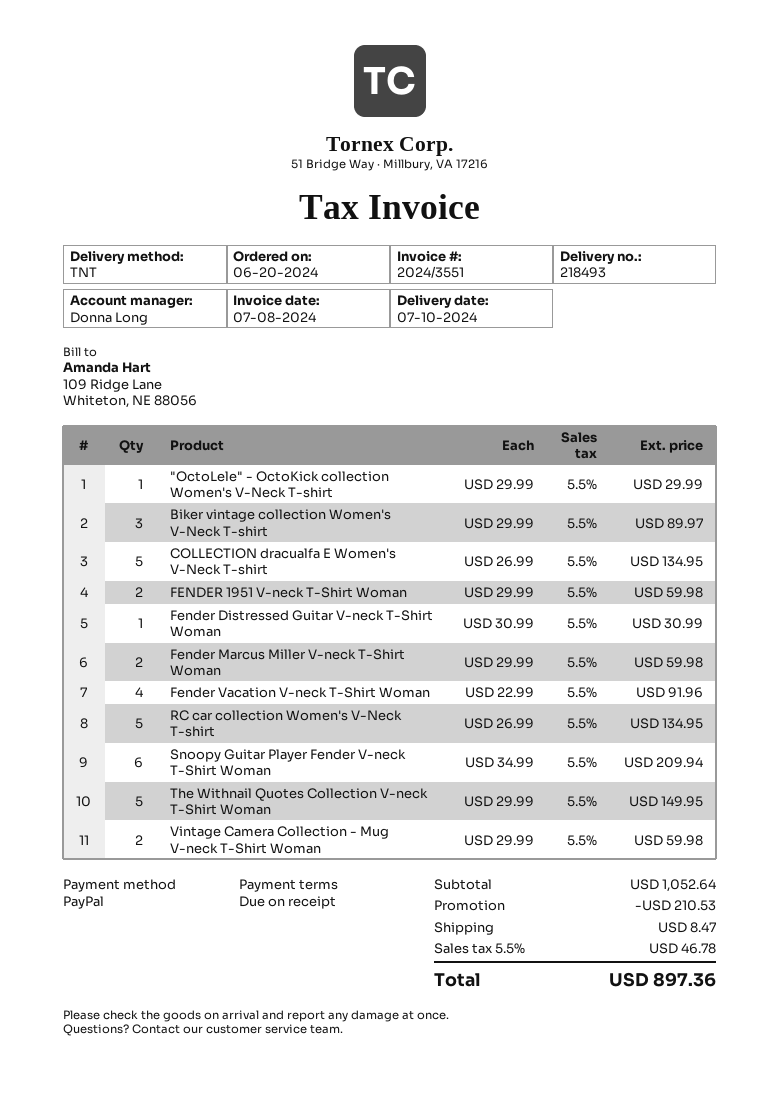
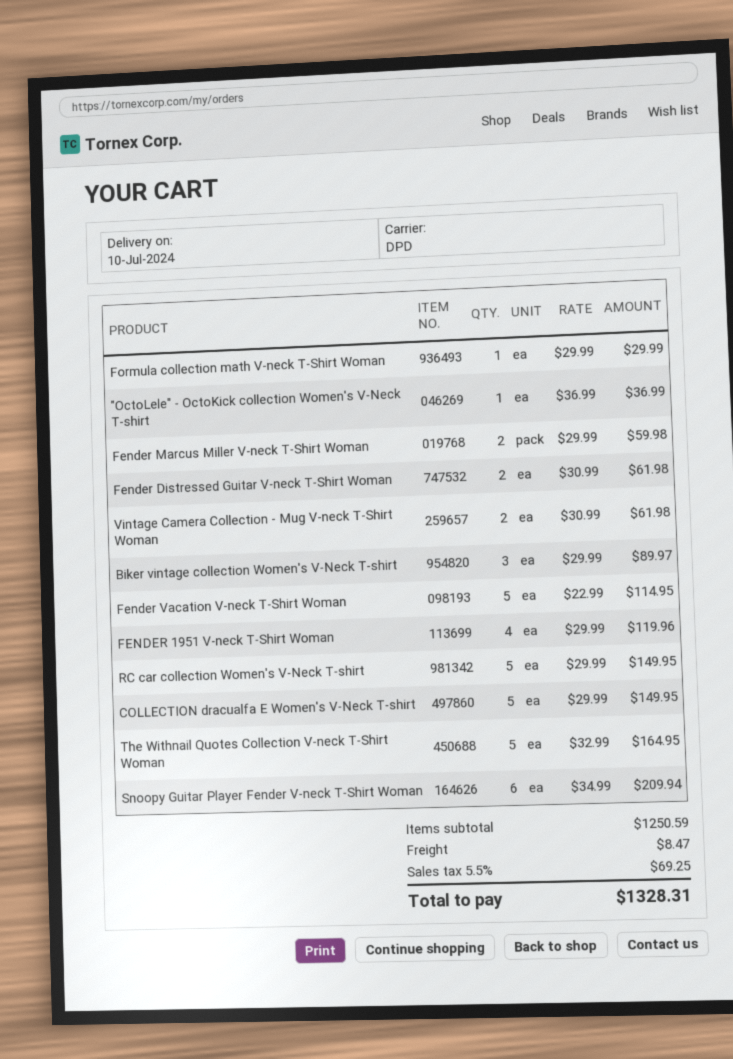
shipping method: TNT -> DPD
"OctoLele" - OctoKick collection Women's V-Neck T-shirt: 1 x 29.99 = 29.99 -> 1 x 36.99 = 36.99
COLLECTION dracualfa E Women's V-Neck T-shirt: 5 x 26.99 = 134.95 -> 5 x 29.99 = 149.95
FENDER 1951 V-neck T-Shirt Woman: 2 x 29.99 = 59.98 -> 4 x 29.99 = 119.96
Fender Distressed Guitar V-neck T-Shirt Woman: 1 x 30.99 = 30.99 -> 2 x 30.99 = 61.98
Fender Vacation V-neck T-Shirt Woman: 4 x 22.99 = 91.96 -> 5 x 22.99 = 114.95
RC car collection Women's V-Neck T-shirt: 5 x 26.99 = 134.95 -> 5 x 29.99 = 149.95
The Withnail Quotes Collection V-neck T-Shirt Woman: 5 x 29.99 = 149.95 -> 5 x 32.99 = 164.95
Vintage Camera Collection - Mug V-neck T-Shirt Woman: 2 x 29.99 = 59.98 -> 2 x 30.99 = 61.98
Formula collection math V-neck T-Shirt Woman: none -> 1 x 29.99 = 29.99
subtotal: 1052.64 -> 1250.59
discount: 210.53 -> none
tax: 5.5% = 46.78 -> 5.5% = 69.25
total: 897.36 -> 1328.31

